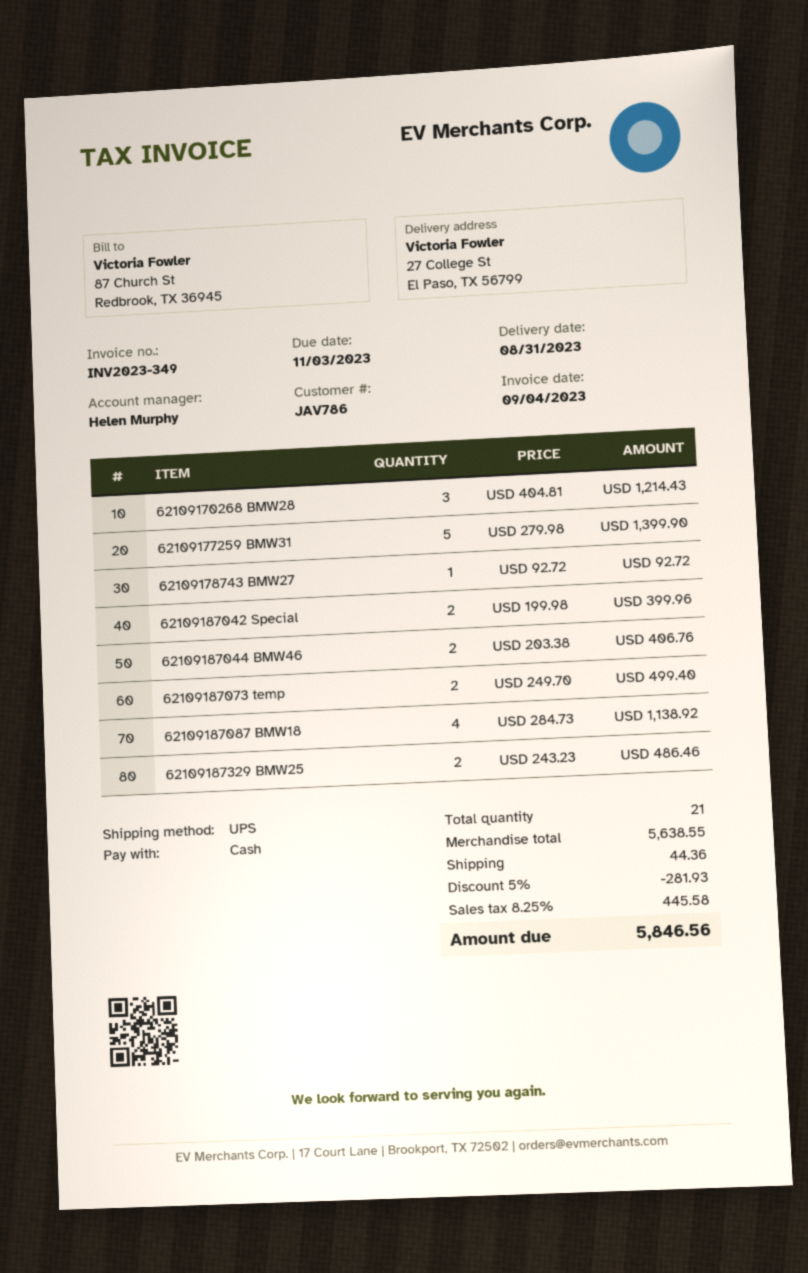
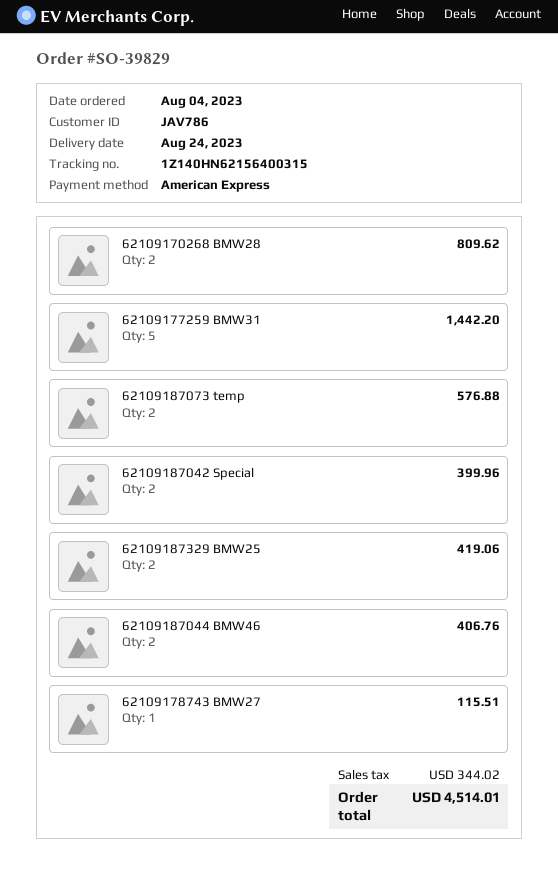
delivery date: 2023-08-31 -> 2023-08-24
payment method: cash -> American Express
62109170268 BMW28: 3 for 1214.43 -> 2 for 809.62
62109177259 BMW31: 5 for 1399.90 -> 5 for 1442.20
62109178743 BMW27: 1 for 92.72 -> 1 for 115.51
62109187073 temp: 2 for 499.40 -> 2 for 576.88
62109187087 BMW18: 4 for 1138.92 -> none
62109187329 BMW25: 2 for 486.46 -> 2 for 419.06
discount: 5% = 281.93 -> none
shipping: 44.36 -> none
tax: 445.58 -> 344.02
total: 5846.56 -> 4514.01

